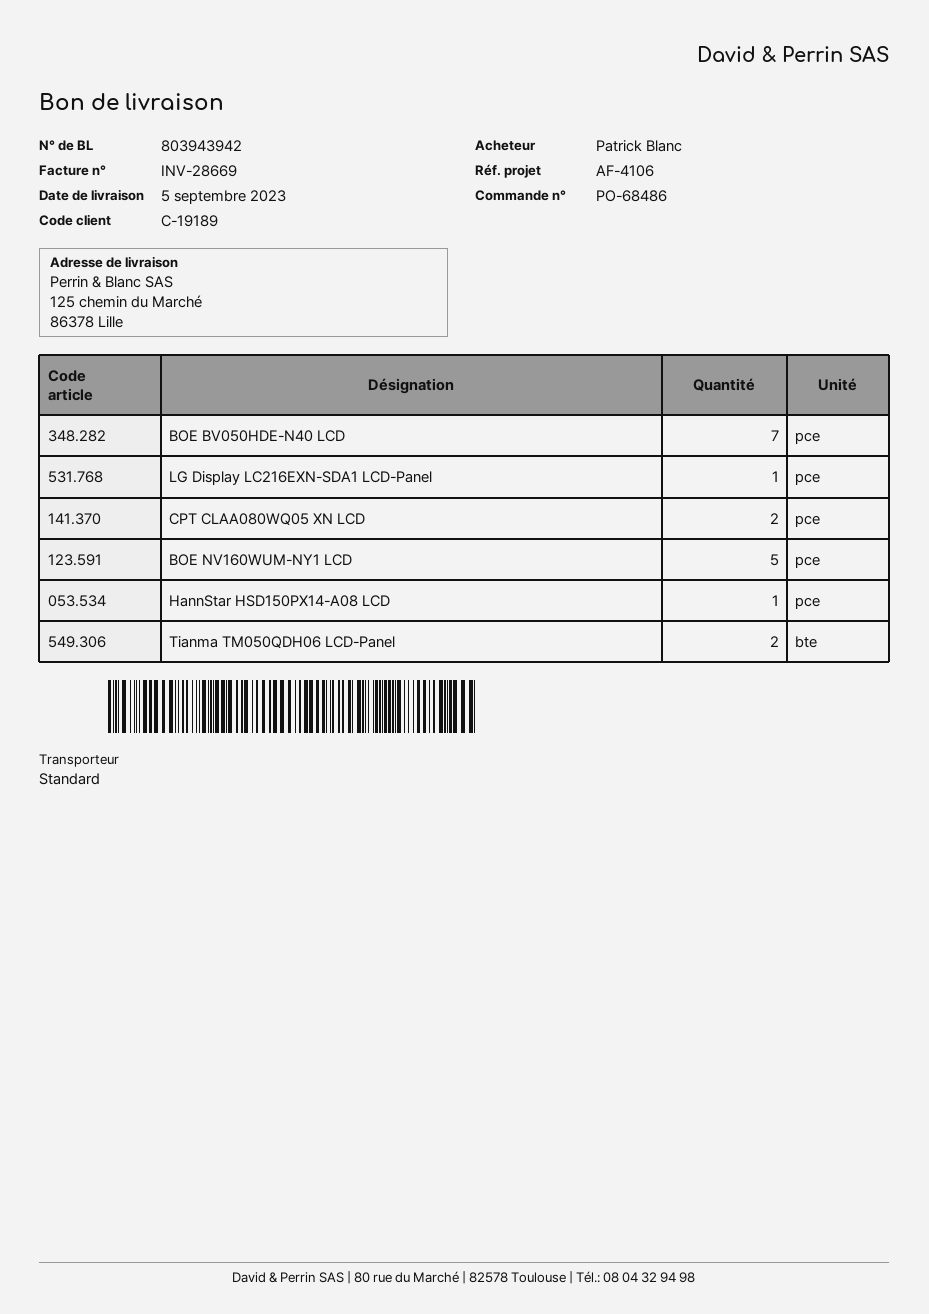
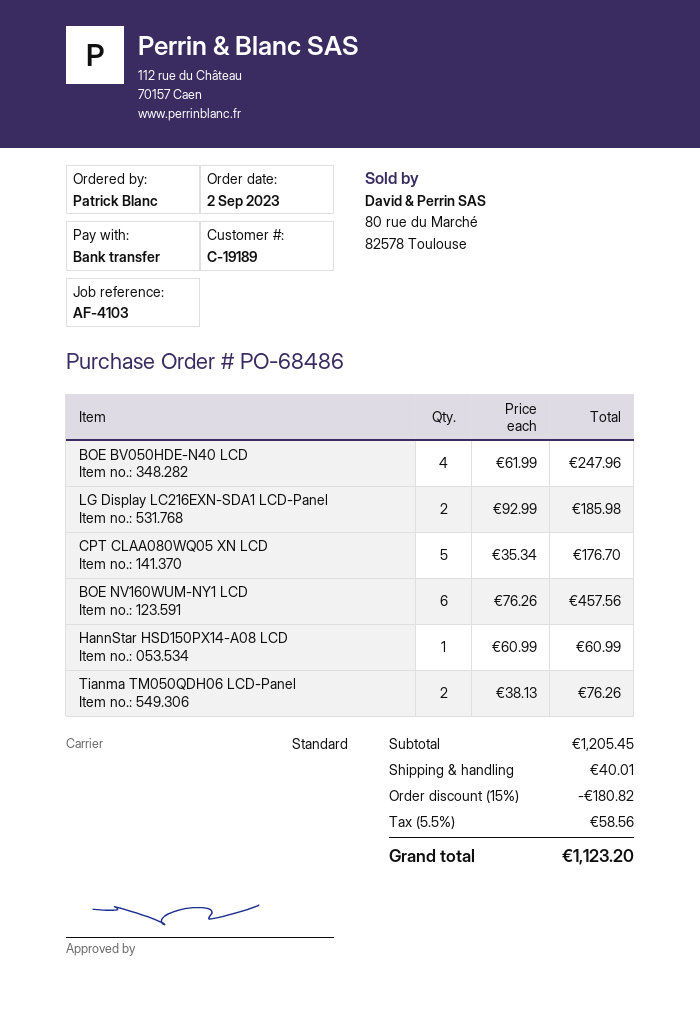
reference: AF-4106 -> AF-4103
BOE BV050HDE-N40 LCD: 7 -> 4
LG Display LC216EXN-SDA1 LCD-Panel: 1 -> 2
CPT CLAA080WQ05 XN LCD: 2 -> 5
BOE NV160WUM-NY1 LCD: 5 -> 6

